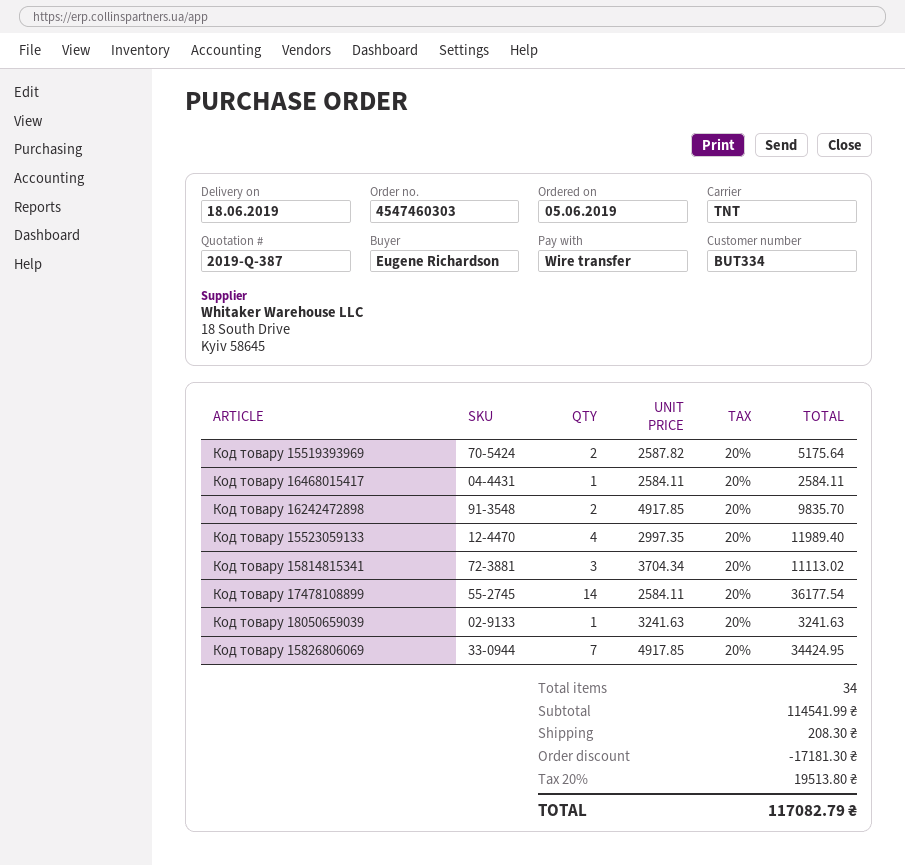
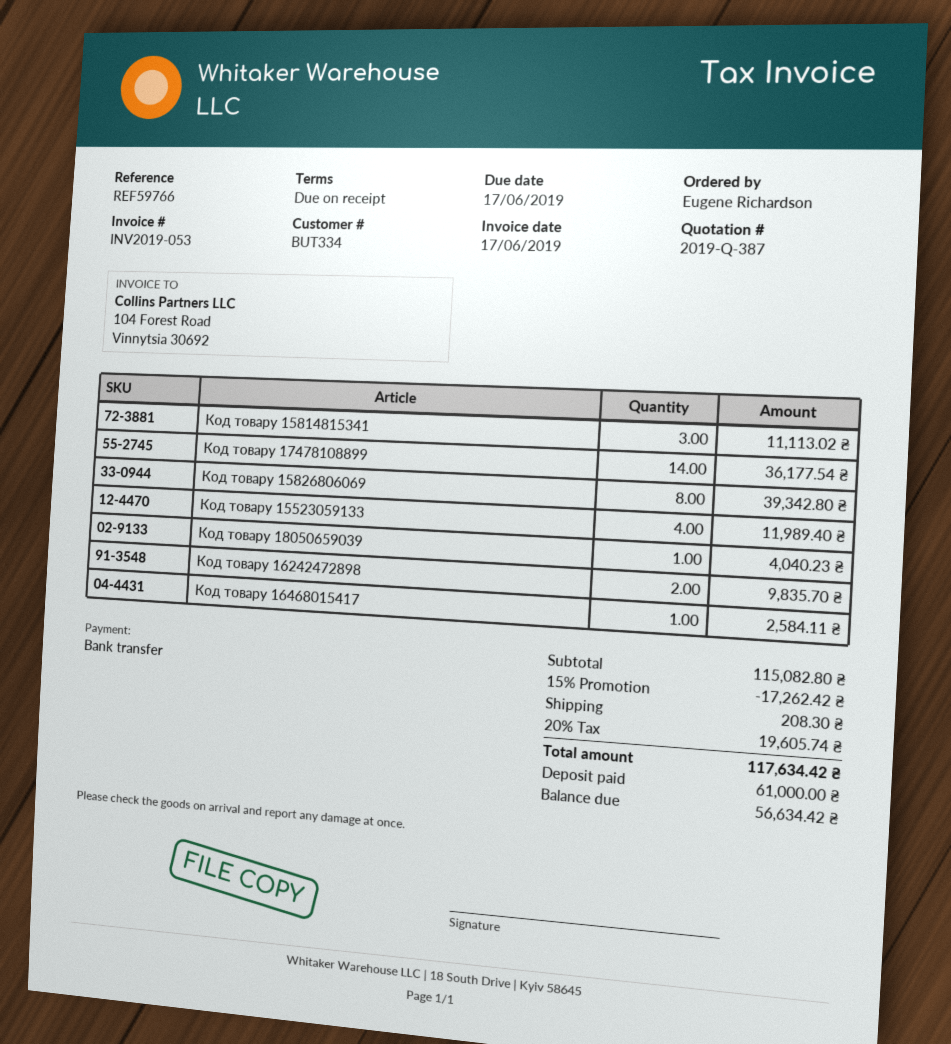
Код товару 15519393969: 2 for 5175.64 -> none
Код товару 18050659039: 1 for 3241.63 -> 1 for 4040.23
Код товару 15826806069: 7 for 34424.95 -> 8 for 39342.80
subtotal: 114541.99 -> 115082.80
discount: 17181.30 -> 17262.42
tax: 20% = 19513.80 -> 20% = 19605.74
total: 117082.79 -> 117634.42

